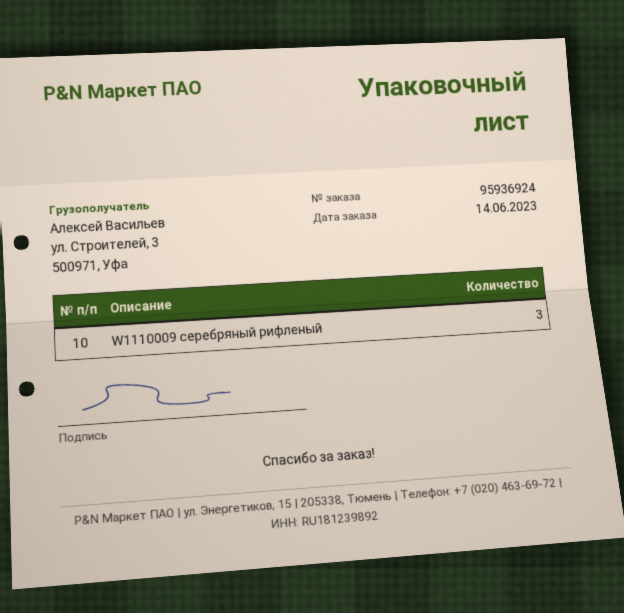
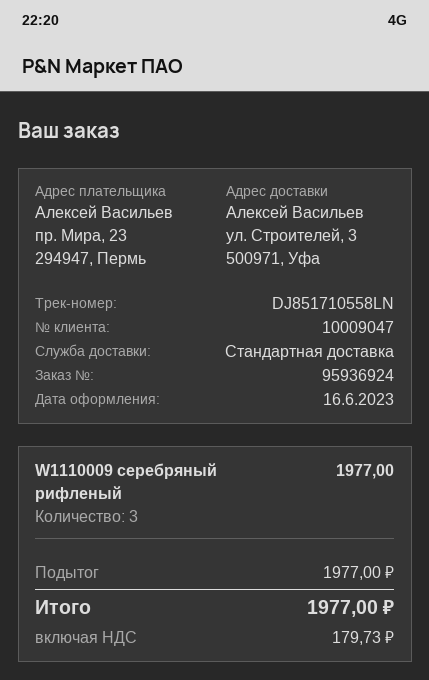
order date: 2023-06-14 -> 2023-06-16

